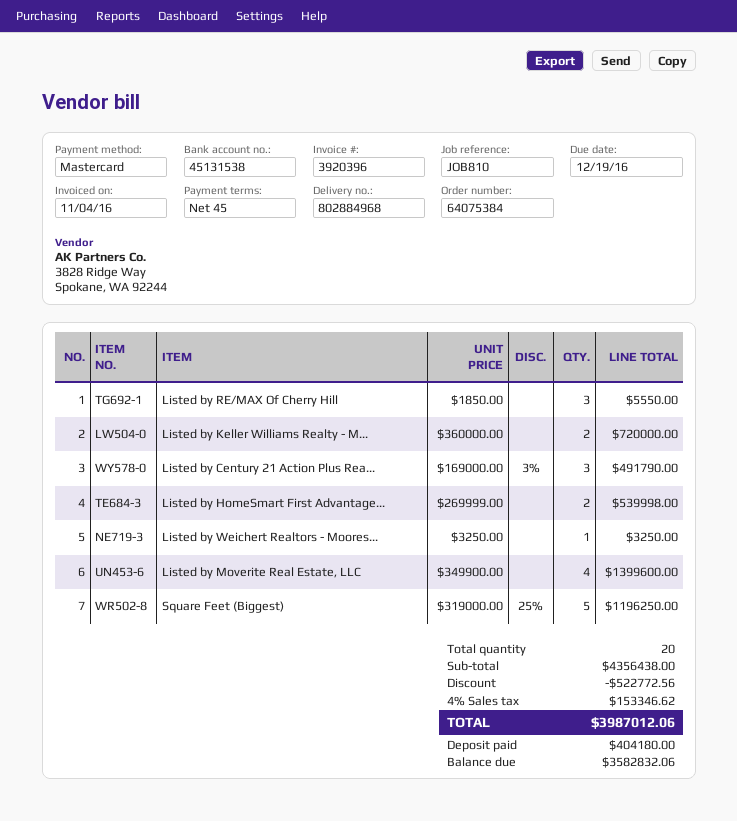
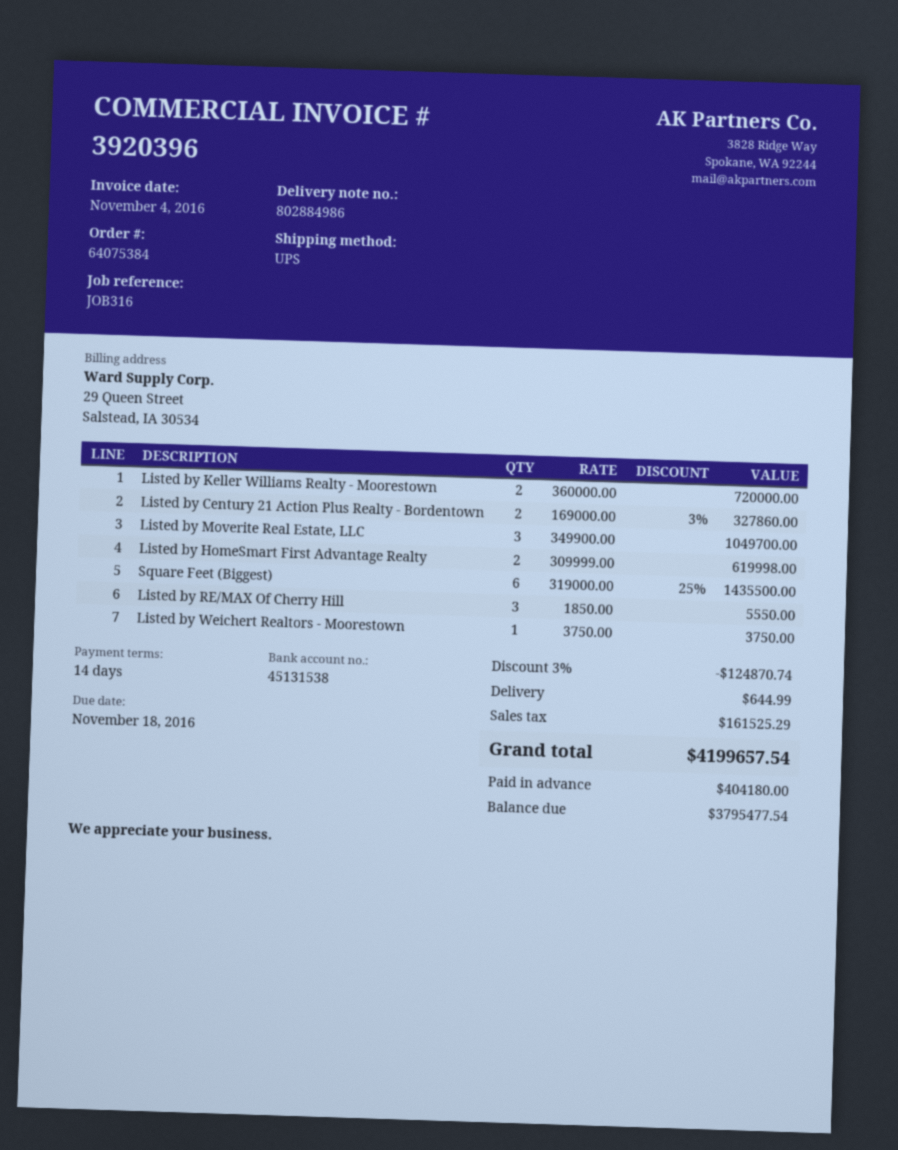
delivery note number: 802884968 -> 802884986
payment terms: 45 days -> 14 days
due date: 2016-12-19 -> 2016-11-18
reference: JOB810 -> JOB316
Listed by Century 21 Action Plus Rea...: 3 x 169000.00 - 3% = 491790.00 -> 2 x 169000.00 - 3% = 327860.00
Listed by HomeSmart First Advantage...: 2 x 269999.00 = 539998.00 -> 2 x 309999.00 = 619998.00
Listed by Weichert Realtors - Moores...: 1 x 3250.00 = 3250.00 -> 1 x 3750.00 = 3750.00
Listed by Moverite Real Estate, LLC: 4 x 349900.00 = 1399600.00 -> 3 x 349900.00 = 1049700.00
Square Feet (Biggest): 5 x 319000.00 - 25% = 1196250.00 -> 6 x 319000.00 - 25% = 1435500.00
discount: 522772.56 -> 124870.74
shipping: none -> 644.99
tax: 153346.62 -> 161525.29
total: 3987012.06 -> 4199657.54
balance: 3582832.06 -> 3795477.54

